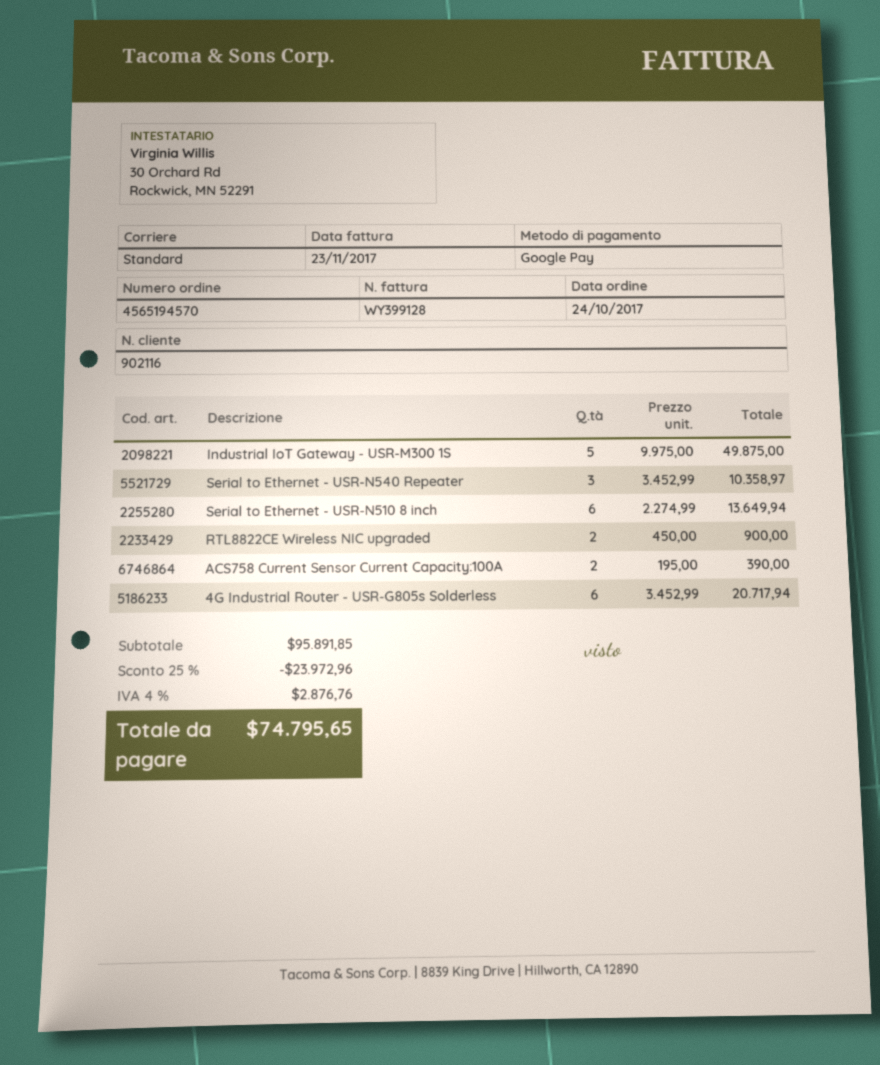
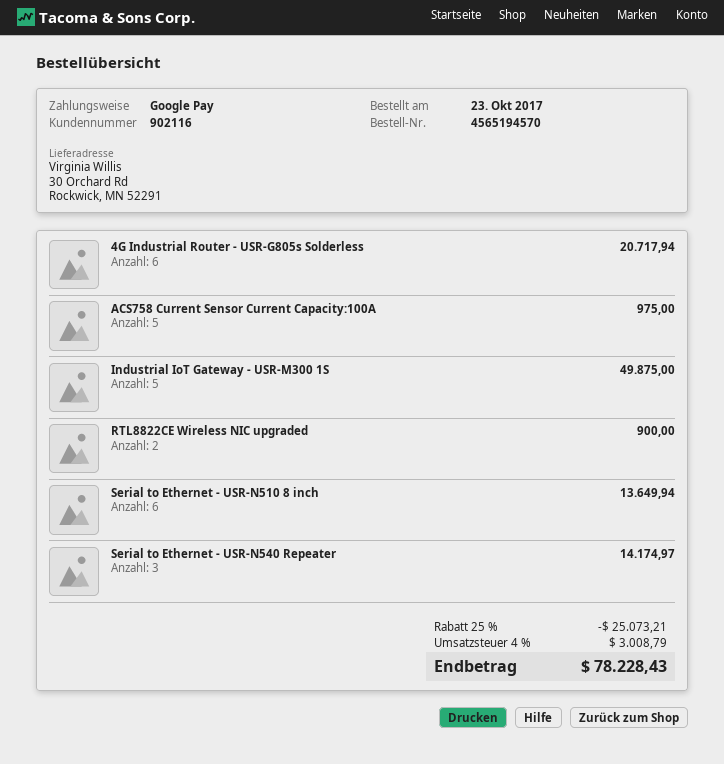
order date: 2017-10-24 -> 2017-10-23
Serial to Ethernet - USR-N540 Repeater: 3 for 10358.97 -> 3 for 14174.97
ACS758 Current Sensor Current Capacity:100A: 2 for 390.00 -> 5 for 975.00
discount: 25% = 23972.96 -> 25% = 25073.21
tax: 4% = 2876.76 -> 4% = 3008.79
total: 74795.65 -> 78228.43

